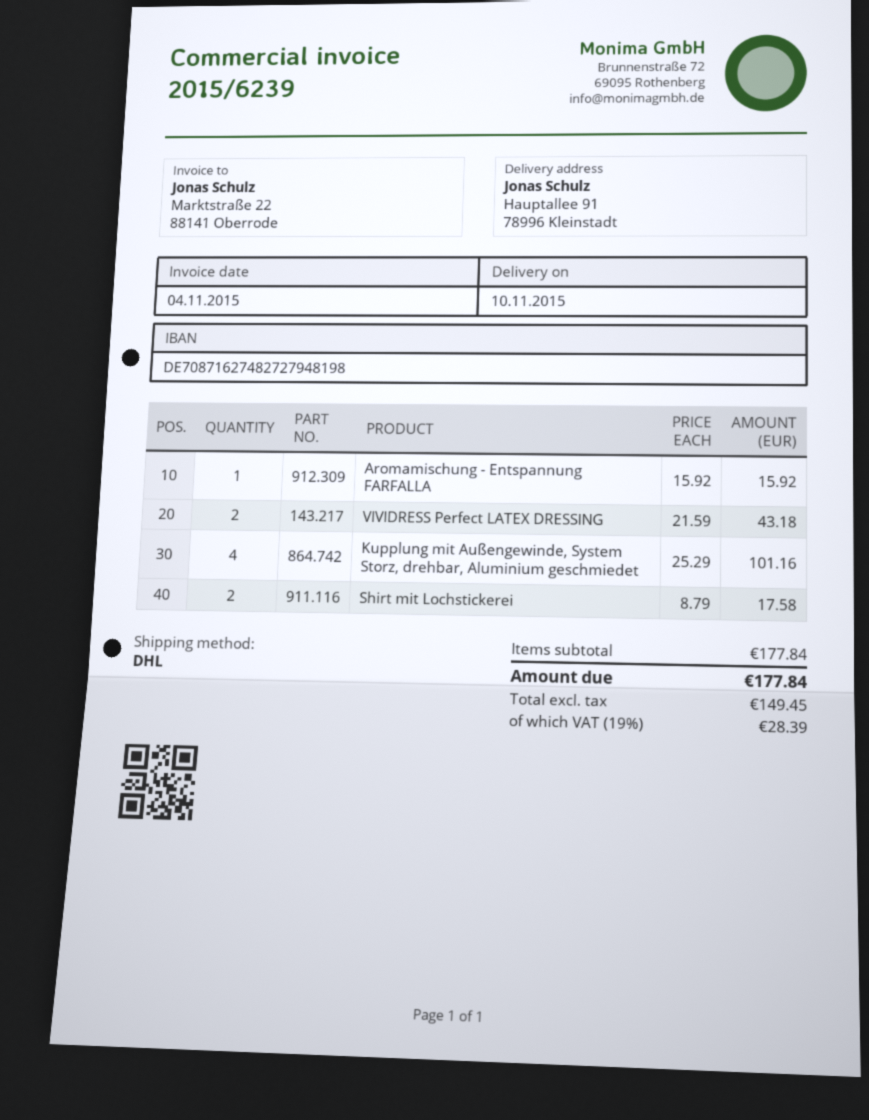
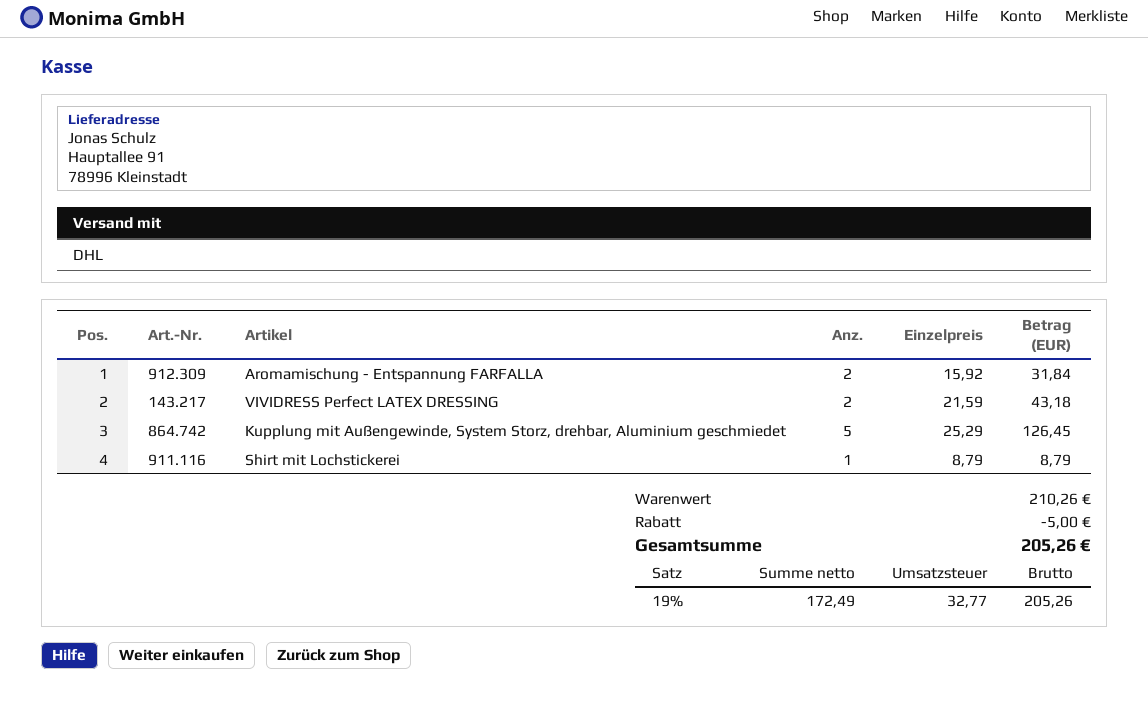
Aromamischung - Entspannung FARFALLA: 1 x 15.92 = 15.92 -> 2 x 15.92 = 31.84
Kupplung mit Außengewinde, System Storz, drehbar, Aluminium geschmiedet: 4 x 25.29 = 101.16 -> 5 x 25.29 = 126.45
Shirt mit Lochstickerei: 2 x 8.79 = 17.58 -> 1 x 8.79 = 8.79
subtotal: 177.84 -> 210.26
discount: none -> 5.00
net: 149.45 -> 172.49
tax: 19% = 28.39 -> 19% = 32.77
total: 177.84 -> 205.26

